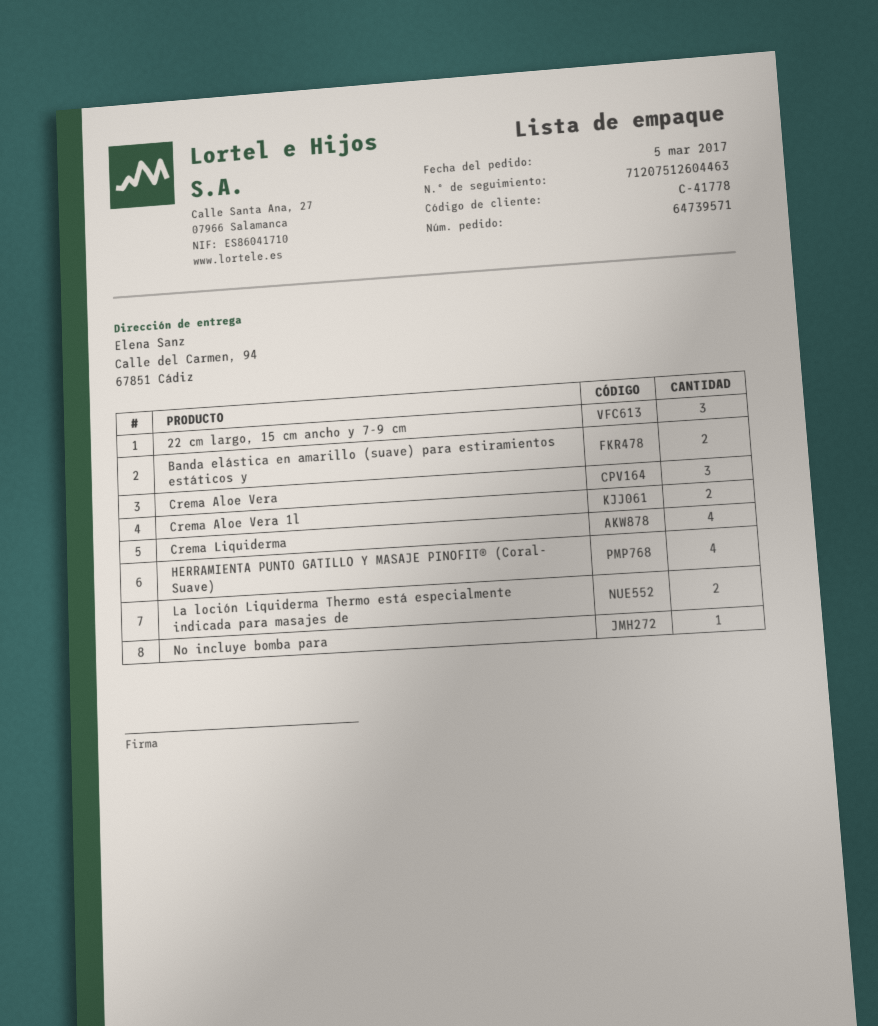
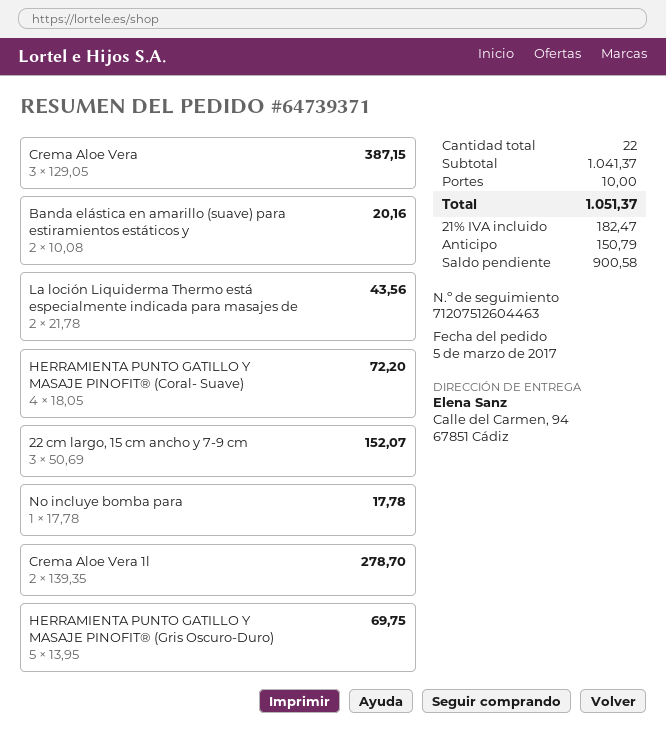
order number: 64739571 -> 64739371
Crema Liquiderma: 4 -> none
HERRAMIENTA PUNTO GATILLO Y MASAJE PINOFIT® (Gris Oscuro-Duro): none -> 5

